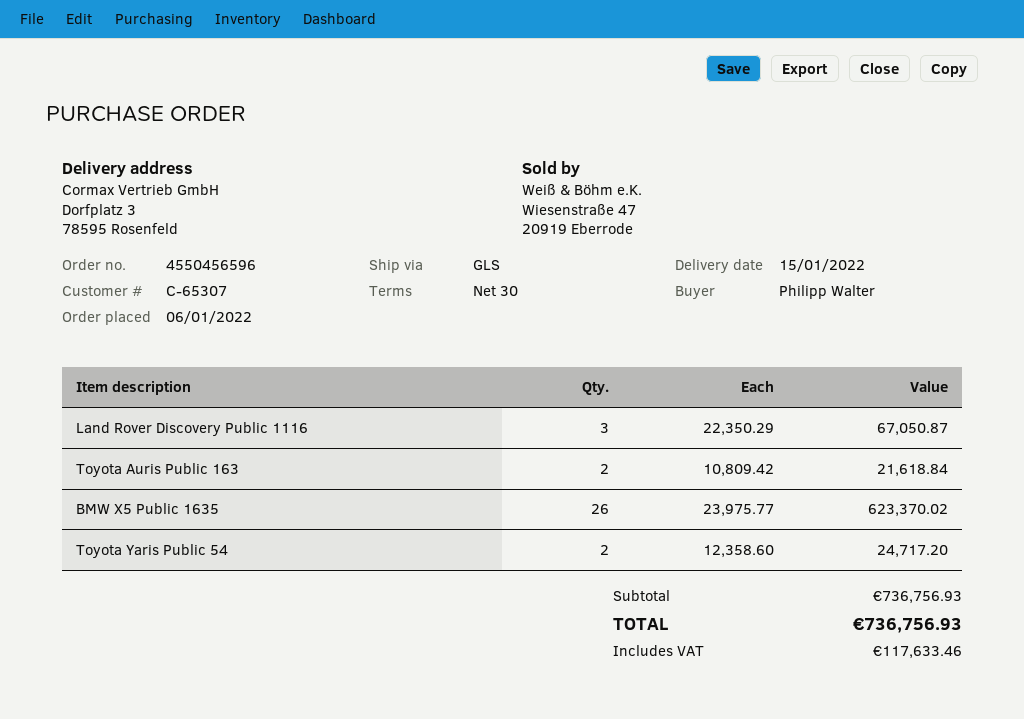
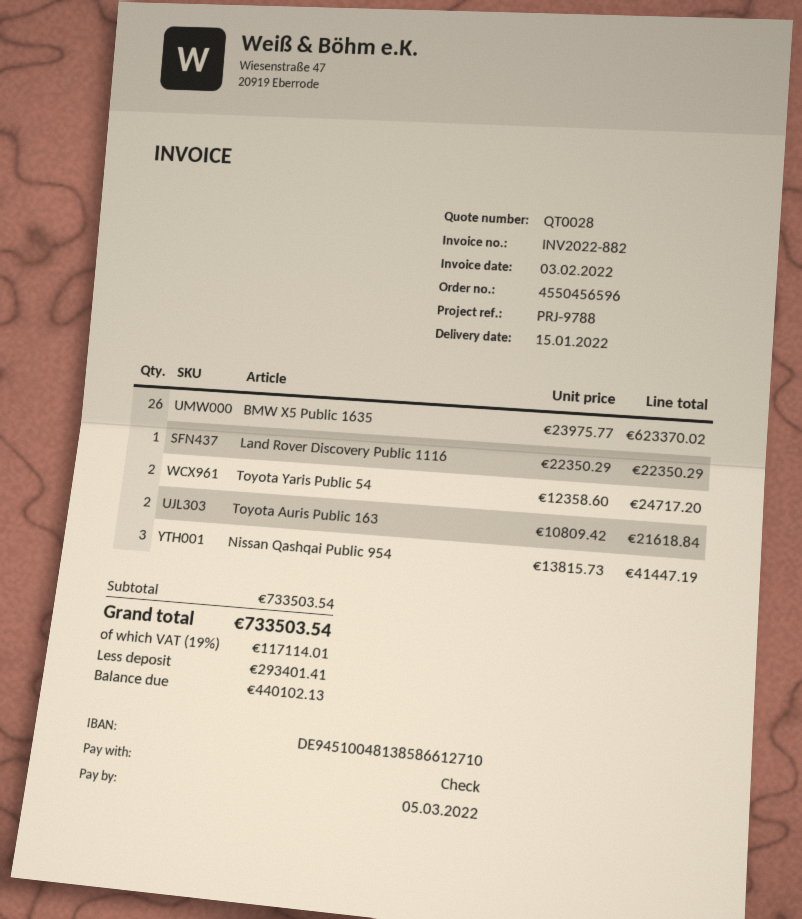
Land Rover Discovery Public 1116: 3 x 22350.29 = 67050.87 -> 1 x 22350.29 = 22350.29
Nissan Qashqai Public 954: none -> 3 x 13815.73 = 41447.19
subtotal: 736756.93 -> 733503.54
tax: 117633.46 -> 117114.01
total: 736756.93 -> 733503.54

